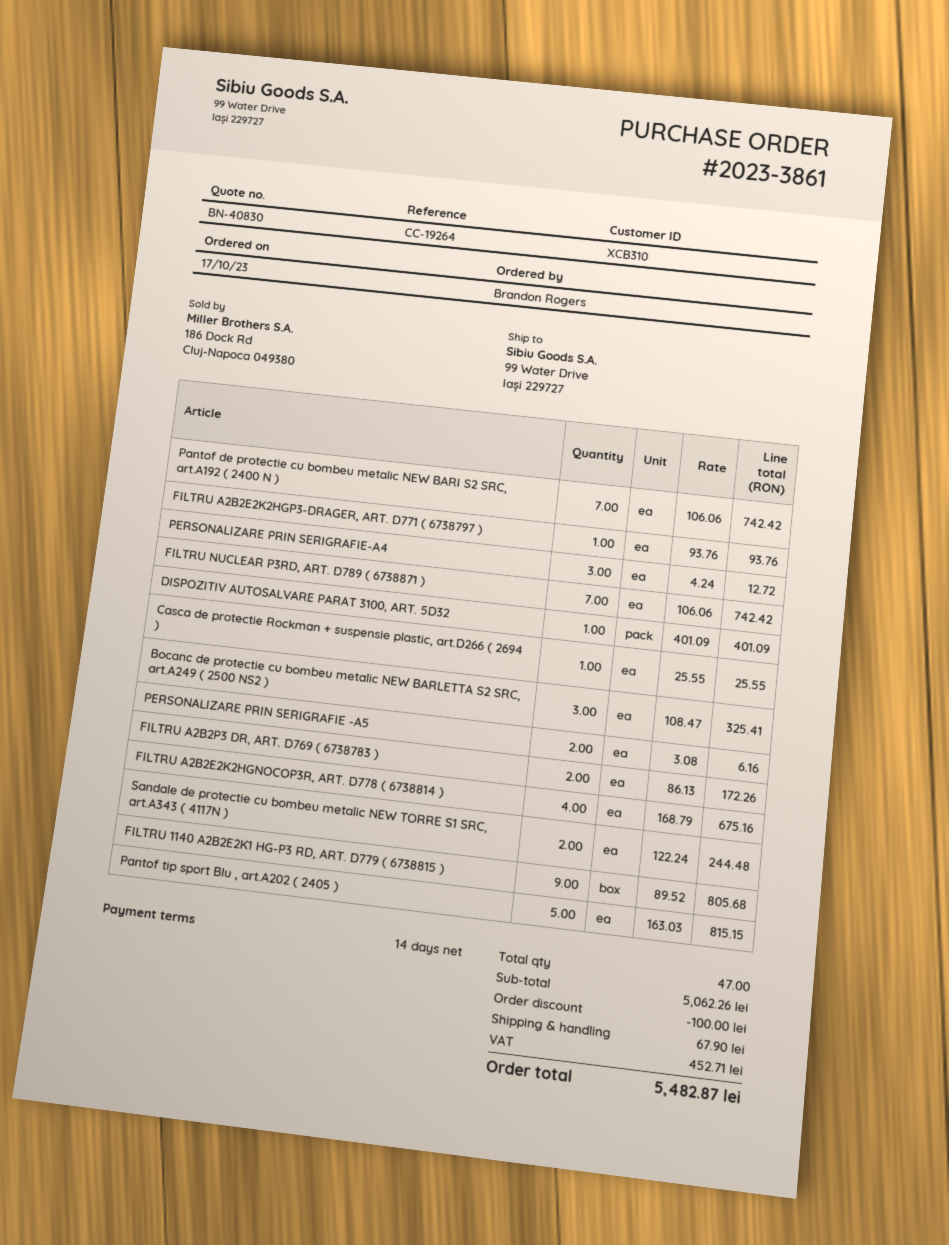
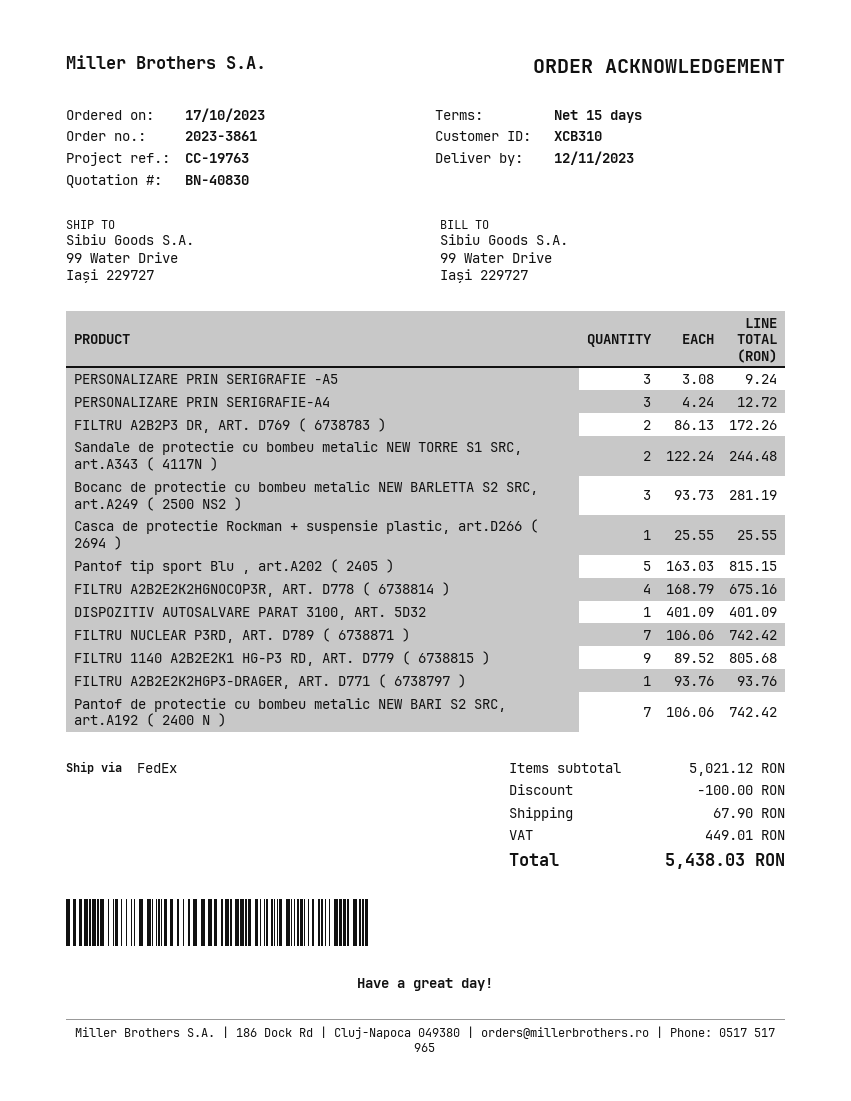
payment terms: 14 days -> 15 days
reference: CC-19264 -> CC-19763
Bocanc de protectie cu bombeu metalic NEW BARLETTA S2 SRC, art.A249 ( 2500 NS2 ): 3 x 108.47 = 325.41 -> 3 x 93.73 = 281.19
PERSONALIZARE PRIN SERIGRAFIE -A5: 2 x 3.08 = 6.16 -> 3 x 3.08 = 9.24
subtotal: 5062.26 -> 5021.12
tax: 452.71 -> 449.01
total: 5482.87 -> 5438.03

